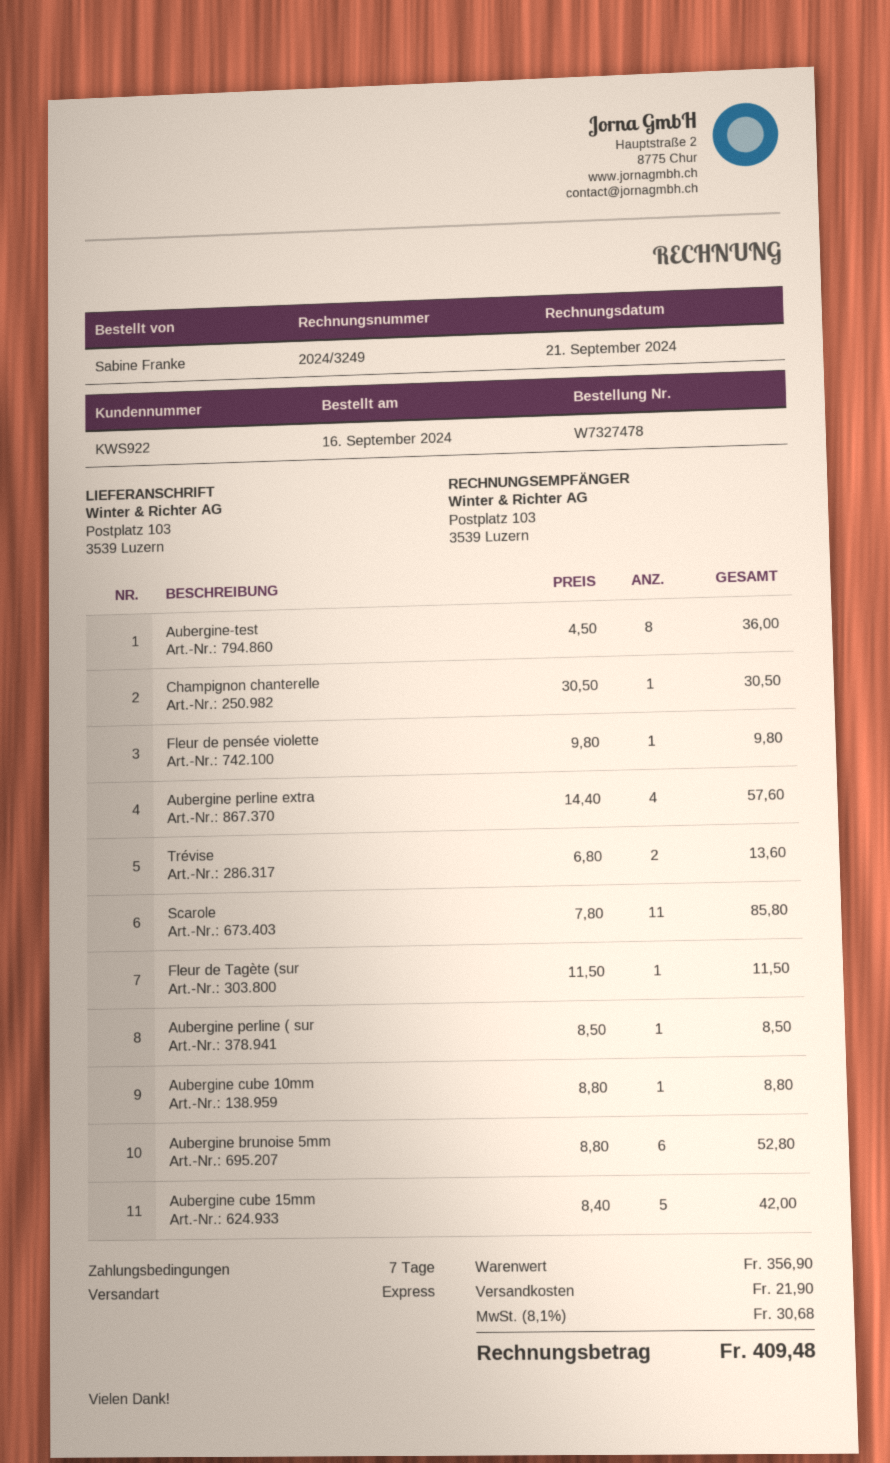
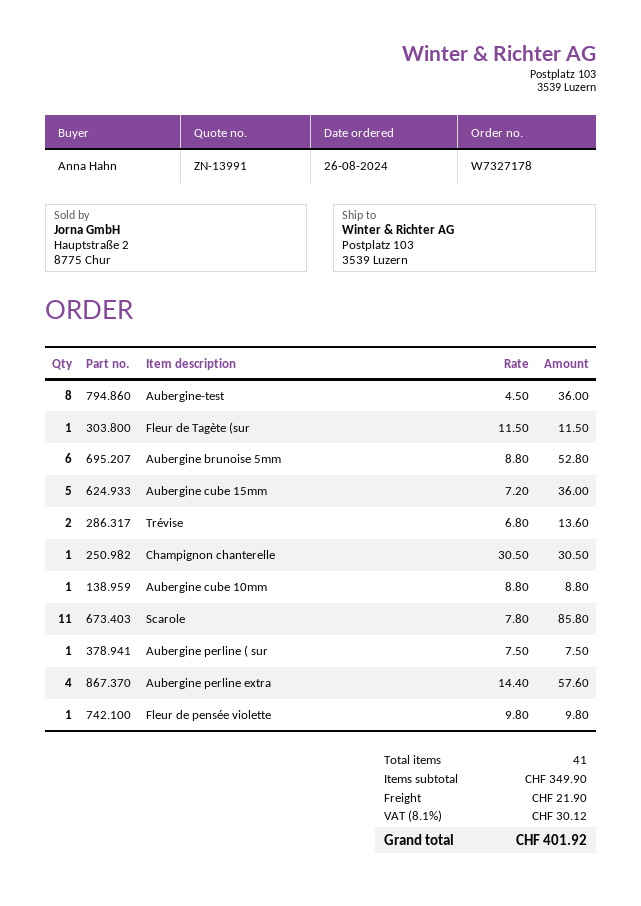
order number: W7327478 -> W7327178
order date: 2024-09-16 -> 2024-08-26
ordered by: Sabine Franke -> Anna Hahn
Aubergine perline ( sur: 1 x 8.50 = 8.50 -> 1 x 7.50 = 7.50
Aubergine cube 15mm: 5 x 8.40 = 42.00 -> 5 x 7.20 = 36.00
subtotal: 356.90 -> 349.90
tax: 8.1% = 30.68 -> 8.1% = 30.12
total: 409.48 -> 401.92

